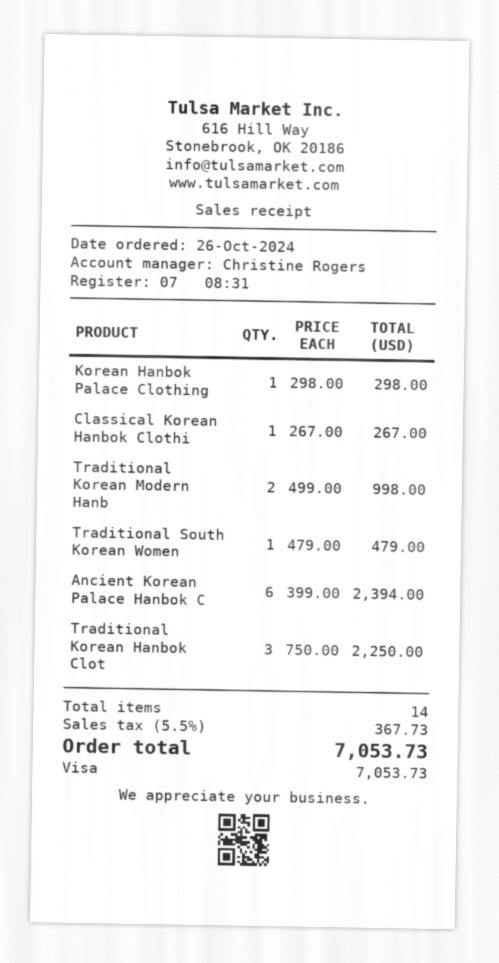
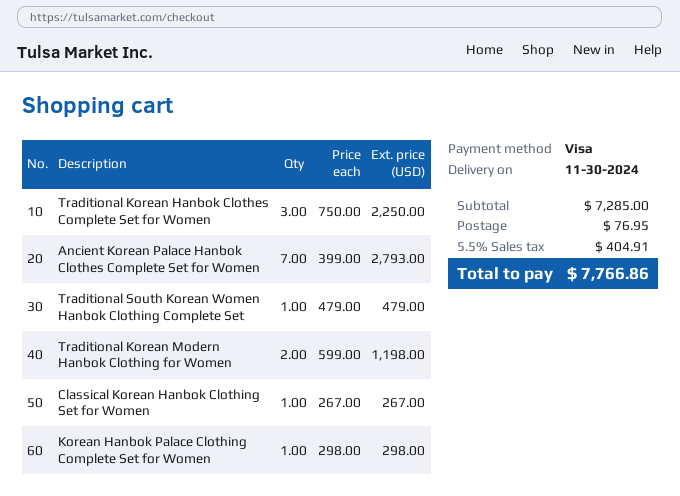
Traditional Korean Modern Hanb: 2 x 499.00 = 998.00 -> 2 x 599.00 = 1198.00
Ancient Korean Palace Hanbok C: 6 x 399.00 = 2394.00 -> 7 x 399.00 = 2793.00
shipping: none -> 76.95
tax: 5.5% = 367.73 -> 5.5% = 404.91
total: 7053.73 -> 7766.86

